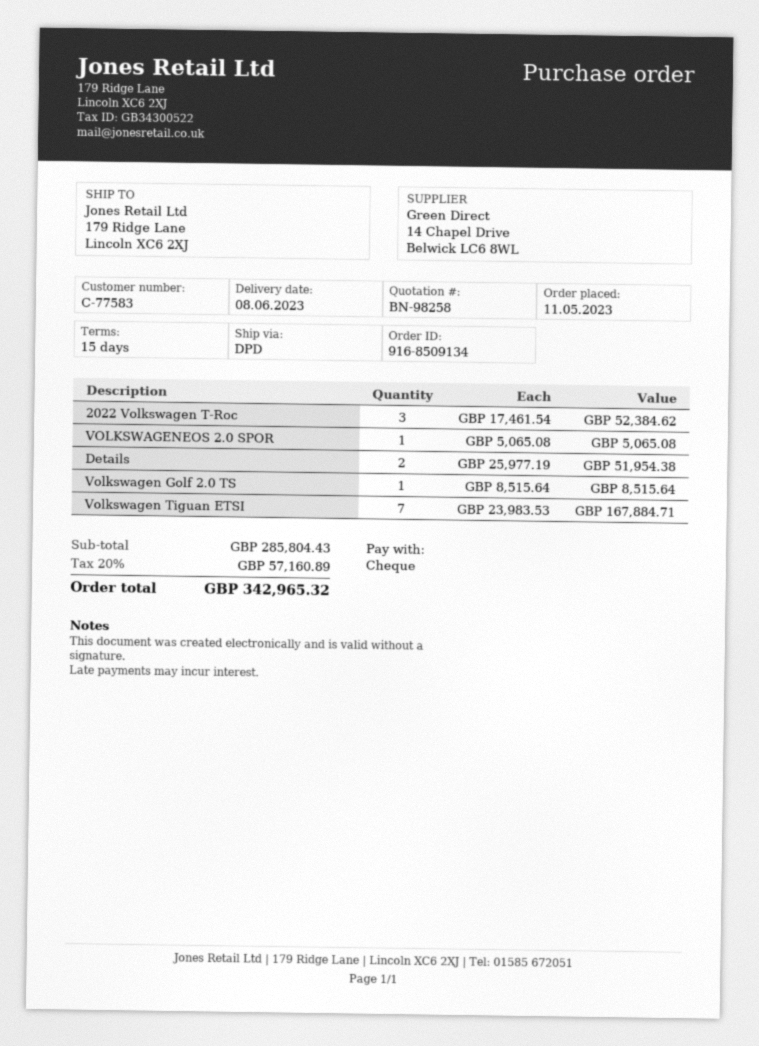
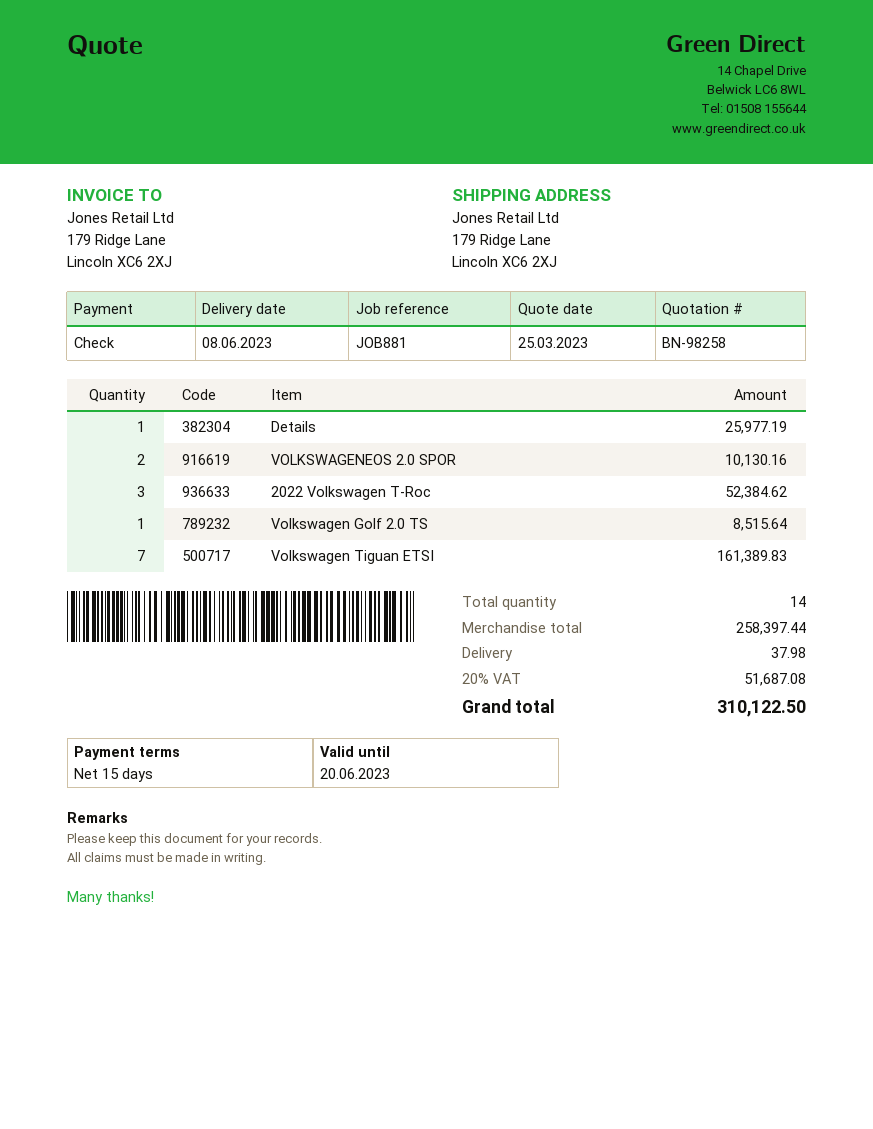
VOLKSWAGENEOS 2.0 SPOR: 1 for 5065.08 -> 2 for 10130.16
Details: 2 for 51954.38 -> 1 for 25977.19
Volkswagen Tiguan ETSI: 7 for 167884.71 -> 7 for 161389.83
subtotal: 285804.43 -> 258397.44
shipping: none -> 37.98
tax: 20% = 57160.89 -> 20% = 51687.08
total: 342965.32 -> 310122.50

